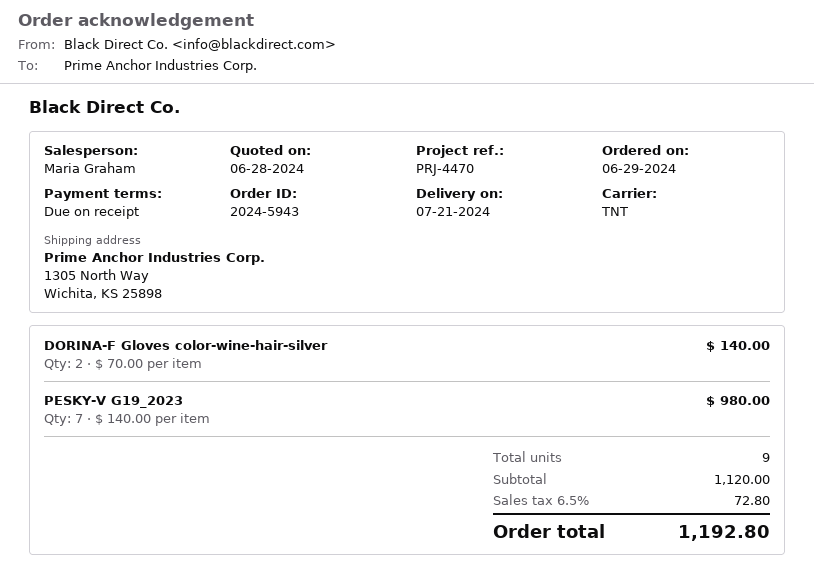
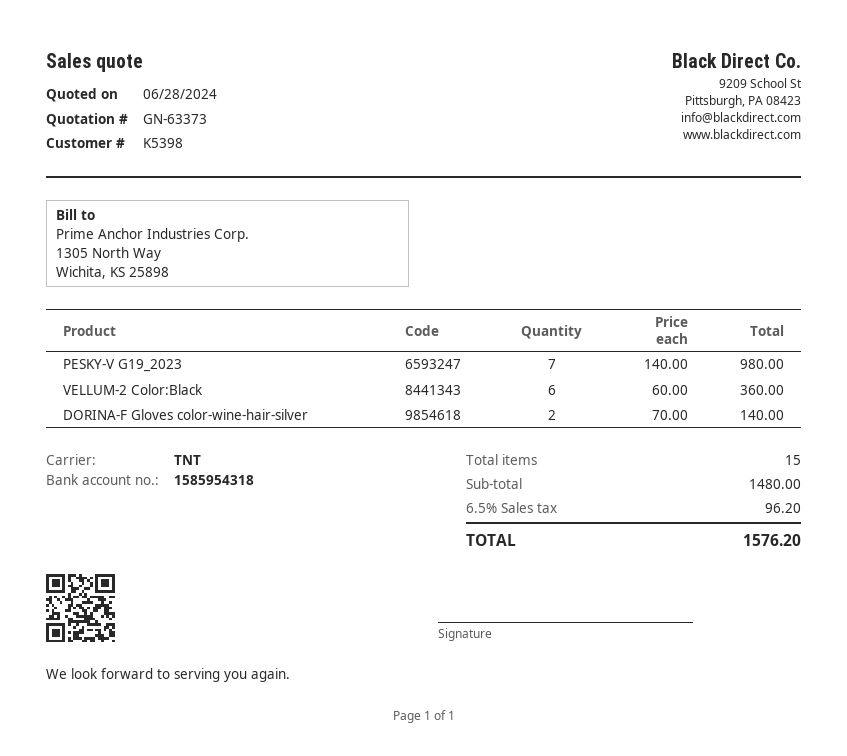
VELLUM-2 Color:Black: none -> 6 x 60.00 = 360.00
total quantity: 9 -> 15
subtotal: 1120.00 -> 1480.00
tax: 6.5% = 72.80 -> 6.5% = 96.20
total: 1192.80 -> 1576.20

